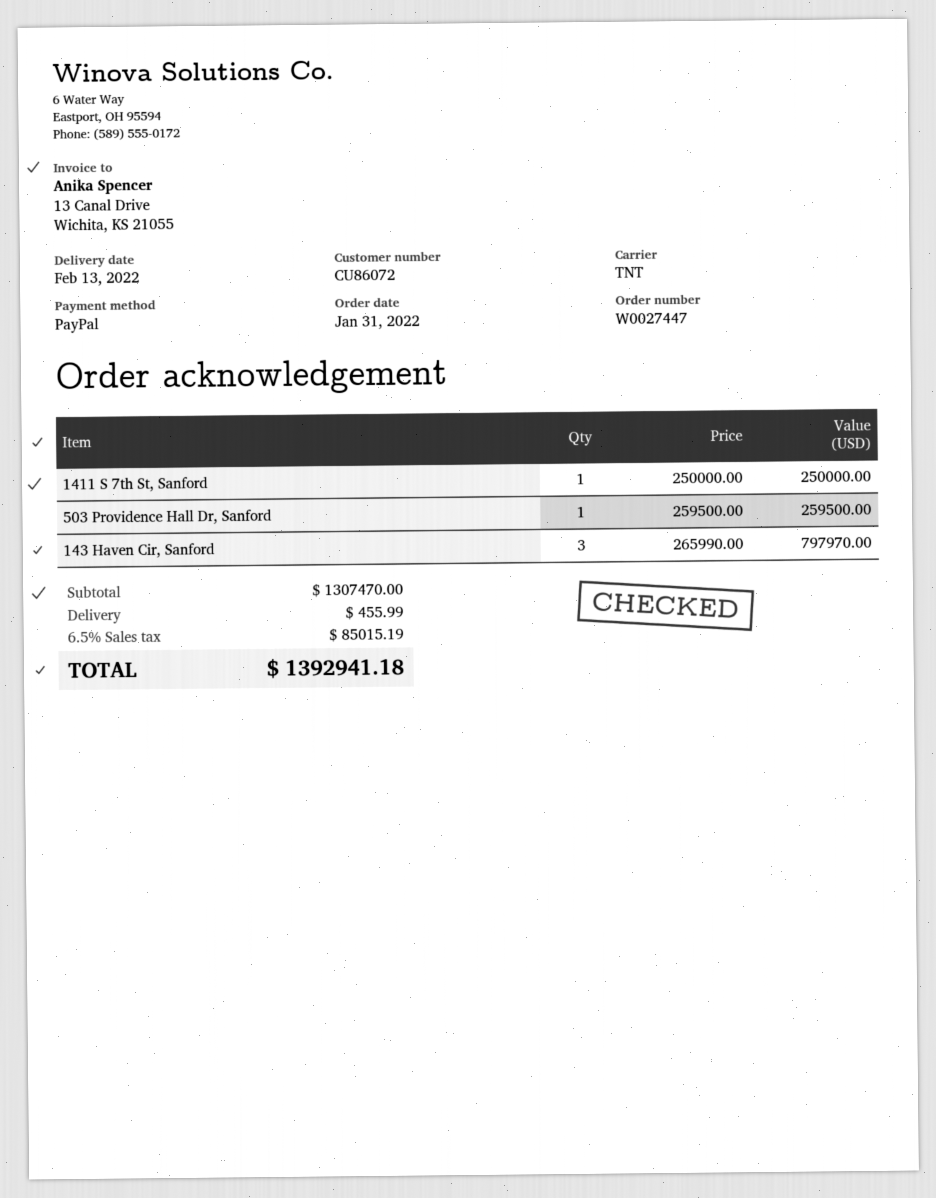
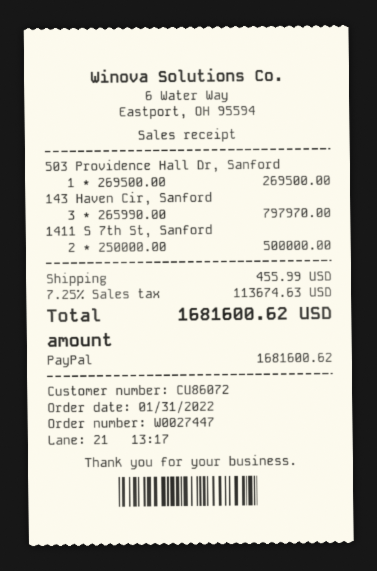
1411 S 7th St, Sanford: 1 x 250000.00 = 250000.00 -> 2 x 250000.00 = 500000.00
503 Providence Hall Dr, Sanford: 1 x 259500.00 = 259500.00 -> 1 x 269500.00 = 269500.00
tax: 6.5% = 85015.19 -> 7.25% = 113674.63
total: 1392941.18 -> 1681600.62

